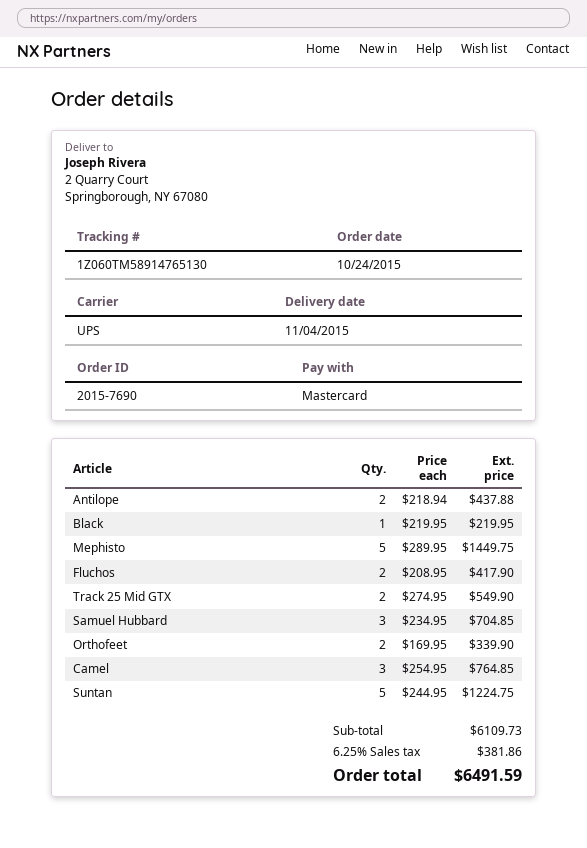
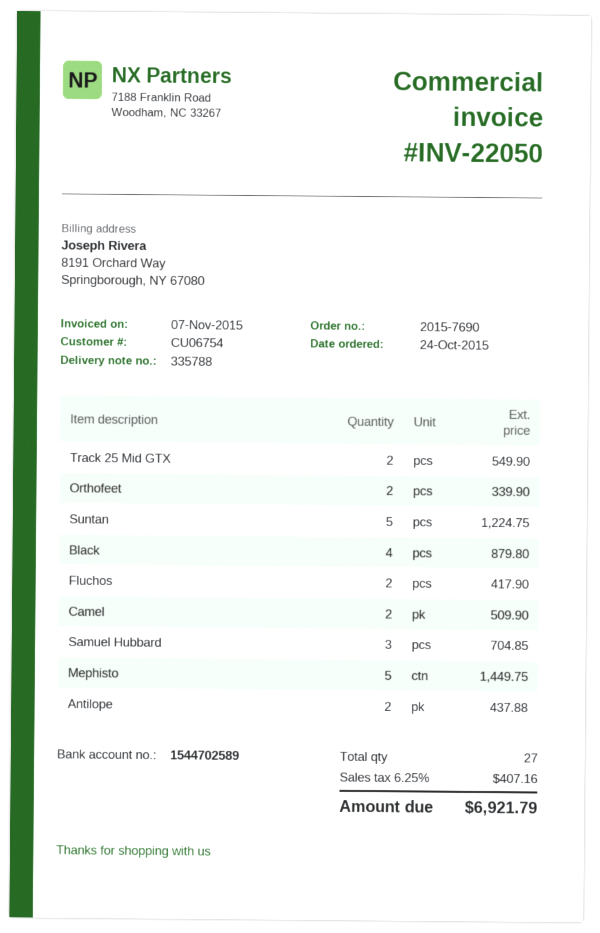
Black: 1 for 219.95 -> 4 for 879.80
Camel: 3 for 764.85 -> 2 for 509.90
tax: 6.25% = 381.86 -> 6.25% = 407.16
total: 6491.59 -> 6921.79

